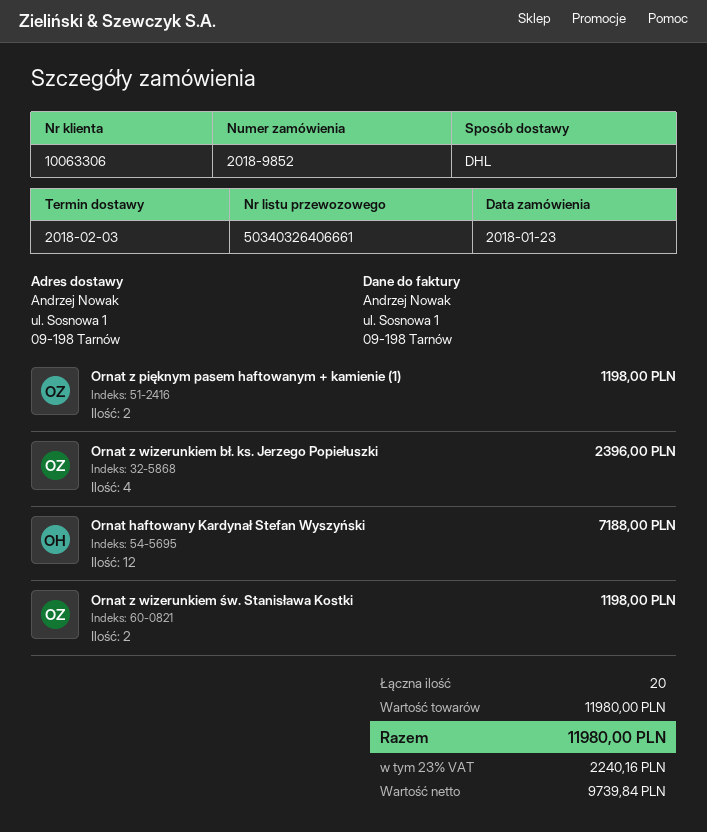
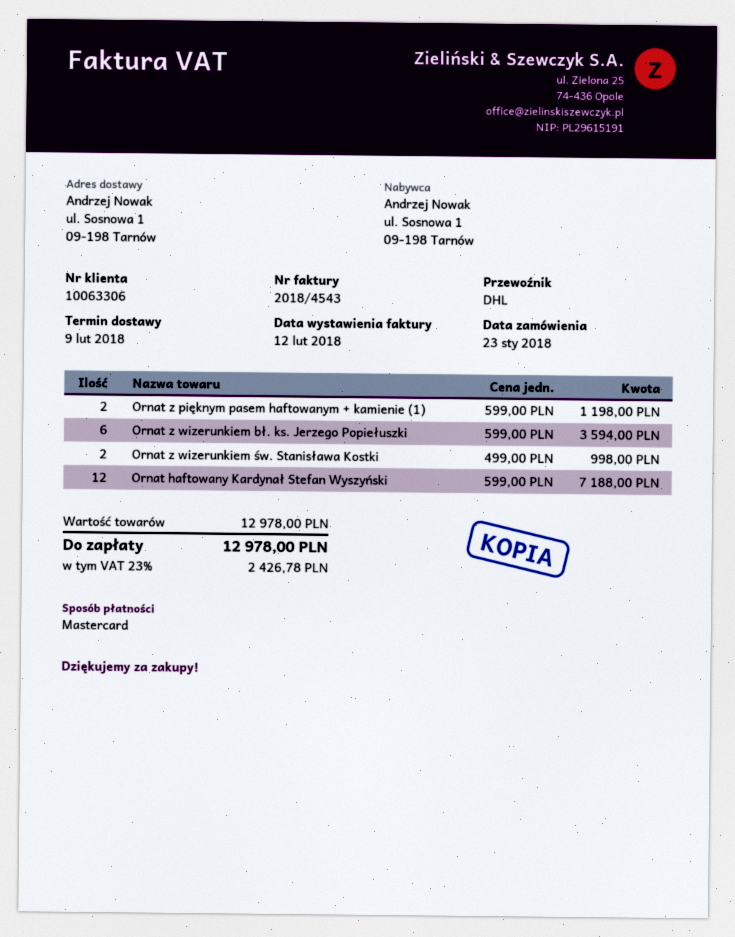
delivery date: 2018-02-03 -> 2018-02-09
Ornat z wizerunkiem bł. ks. Jerzego Popiełuszki: 4 for 2396.00 -> 6 for 3594.00
Ornat z wizerunkiem św. Stanisława Kostki: 2 for 1198.00 -> 2 for 998.00
subtotal: 11980.00 -> 12978.00
tax: 23% = 2240.16 -> 23% = 2426.78
total: 11980.00 -> 12978.00

